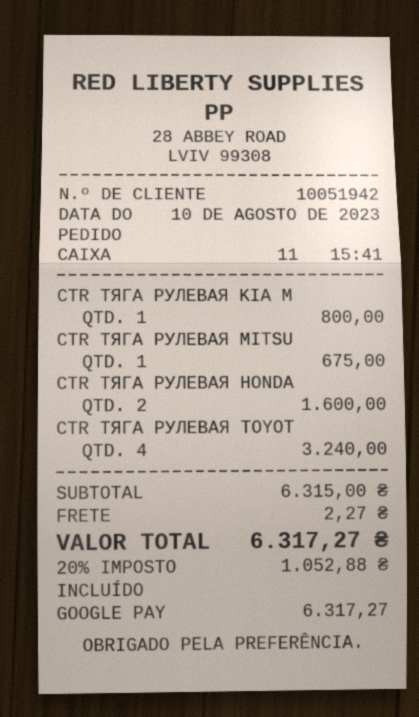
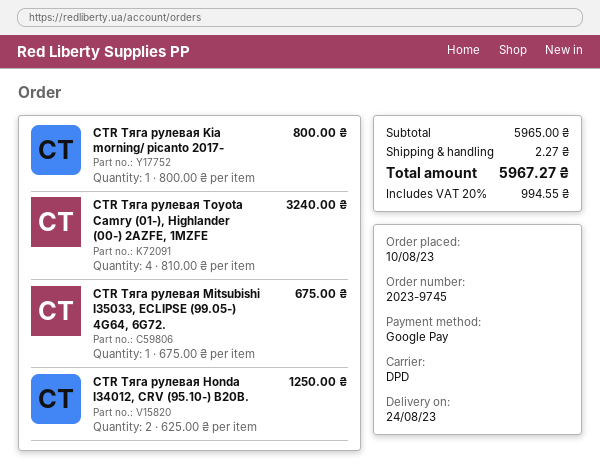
CTR ТЯГА РУЛЕВАЯ HONDA: 2 for 1600.00 -> 2 for 1250.00
subtotal: 6315.00 -> 5965.00
tax: 20% = 1052.88 -> 20% = 994.55
total: 6317.27 -> 5967.27

